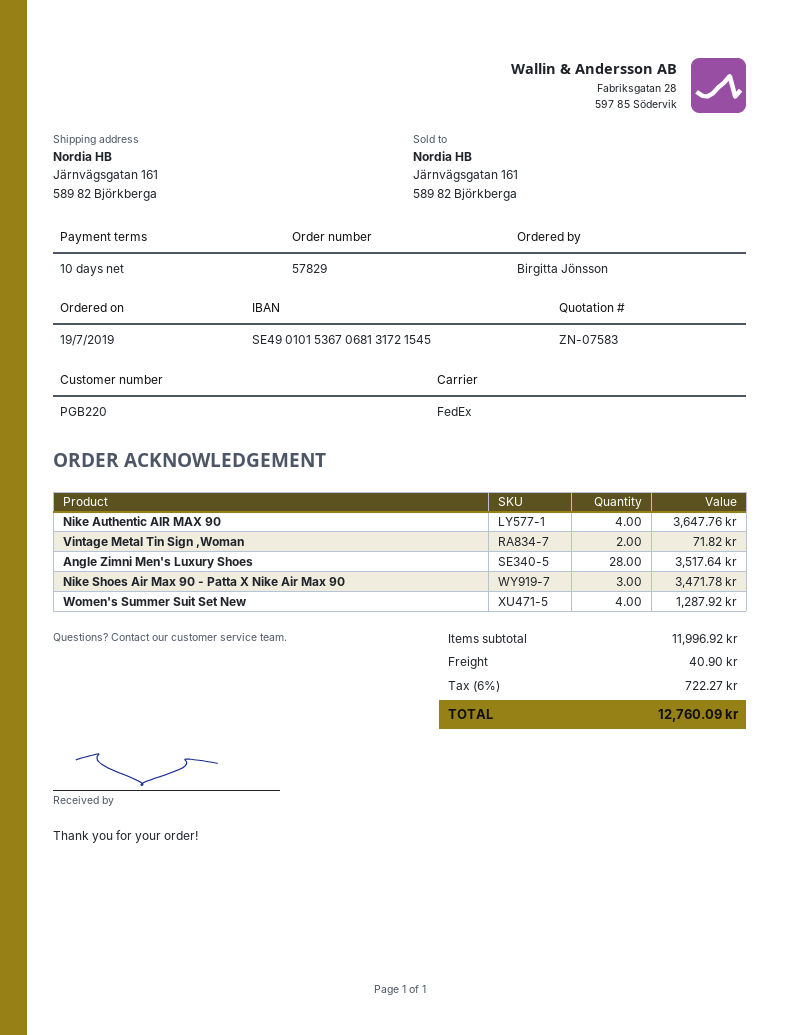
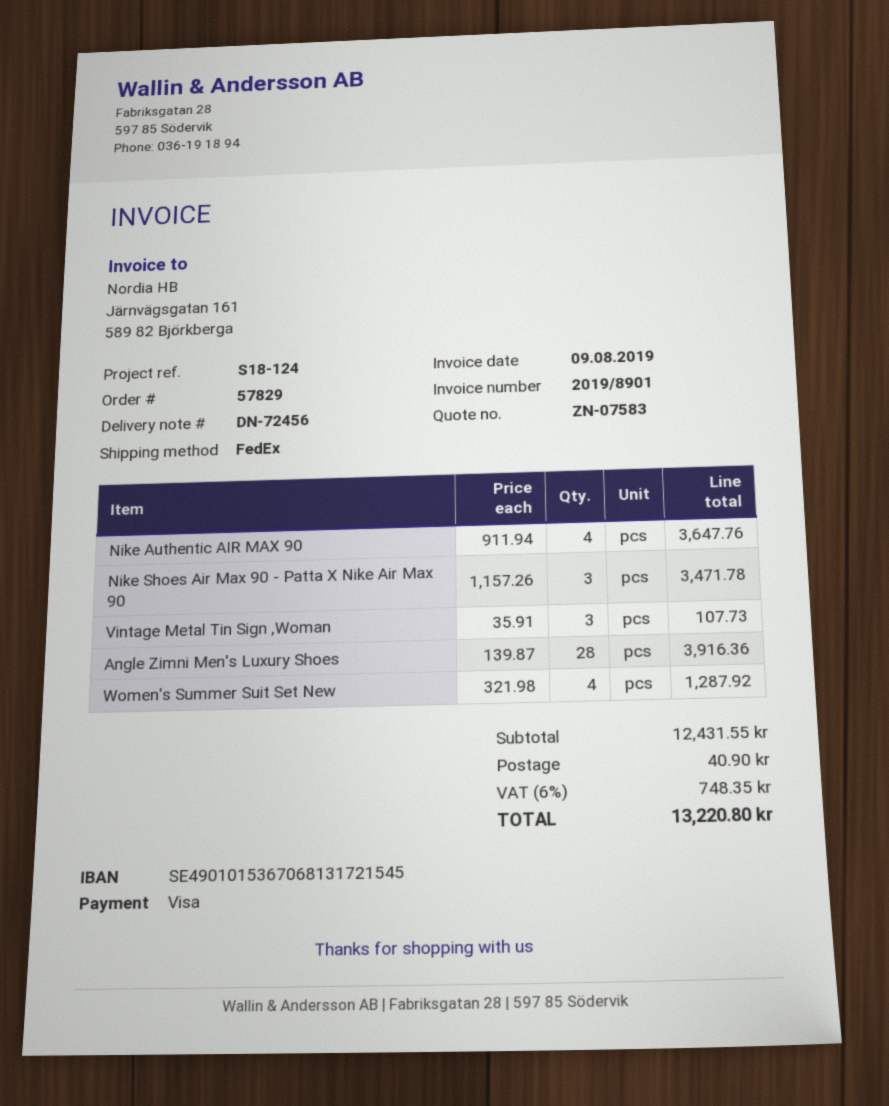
Vintage Metal Tin Sign ,Woman: 2 for 71.82 -> 3 for 107.73
Angle Zimni Men's Luxury Shoes: 28 for 3517.64 -> 28 for 3916.36
subtotal: 11996.92 -> 12431.55
tax: 6% = 722.27 -> 6% = 748.35
total: 12760.09 -> 13220.80

